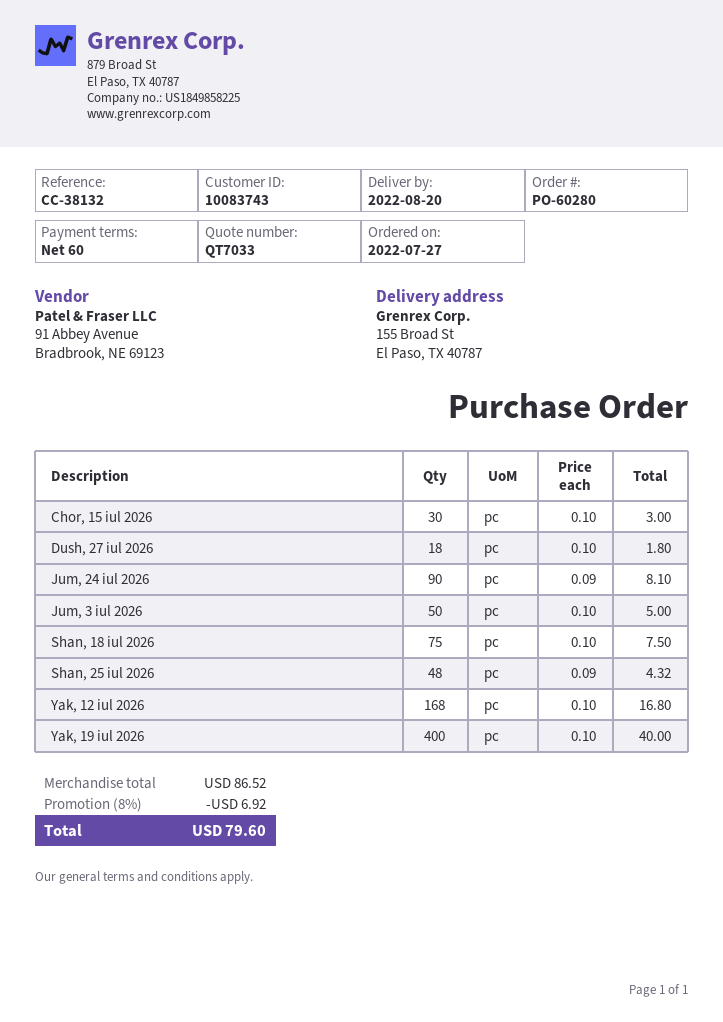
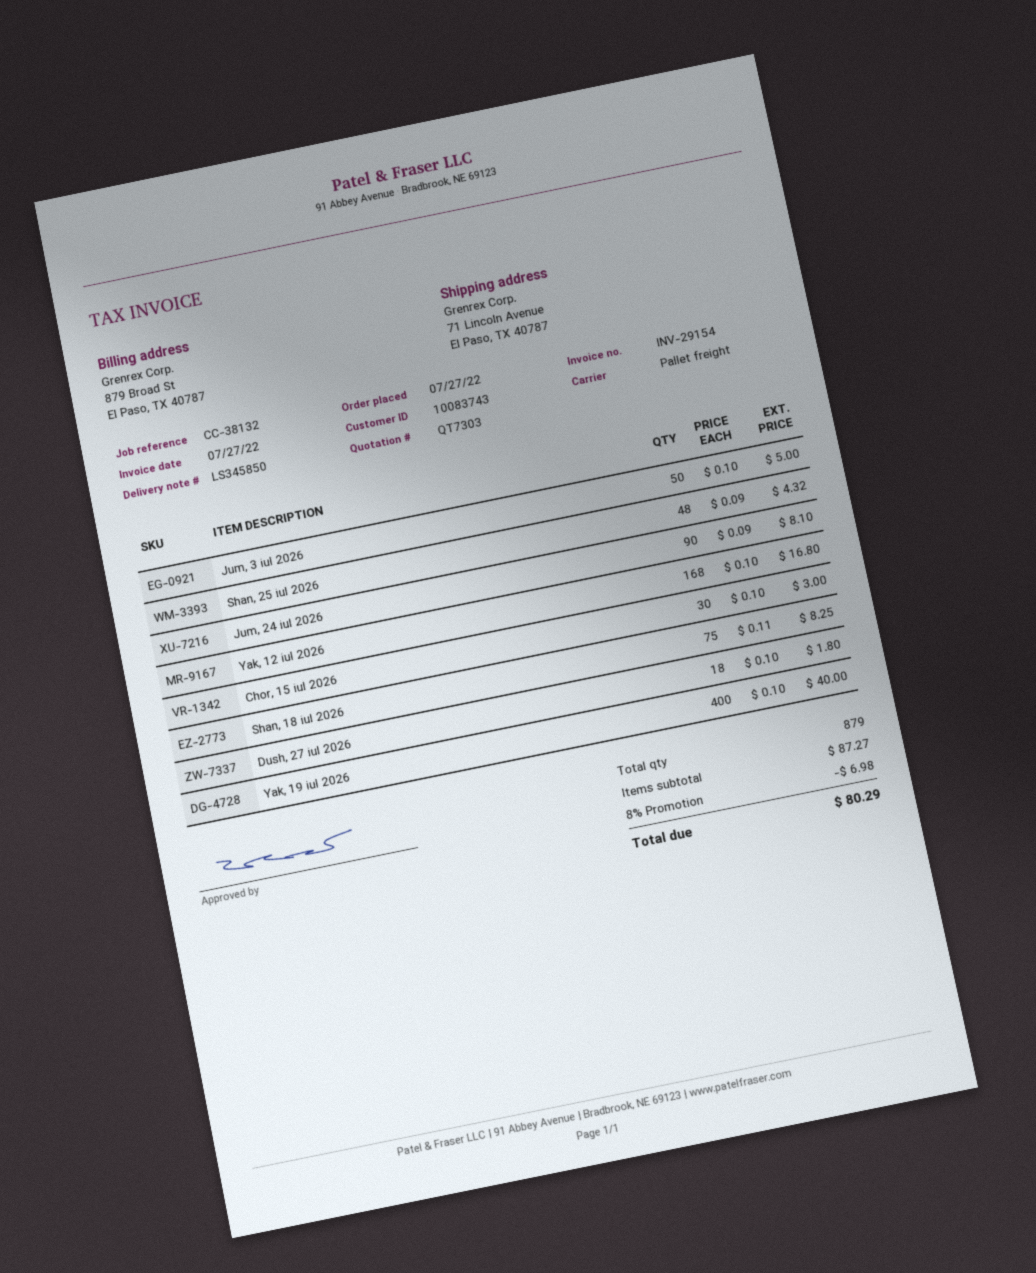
quote number: QT7033 -> QT7303
ship to: 155 Broad St, El Paso, TX 40787 -> 71 Lincoln Avenue, El Paso, TX 40787
Shan, 18 iul 2026: 75 x 0.10 = 7.50 -> 75 x 0.11 = 8.25
subtotal: 86.52 -> 87.27
discount: 8% = 6.92 -> 8% = 6.98
total: 79.60 -> 80.29

